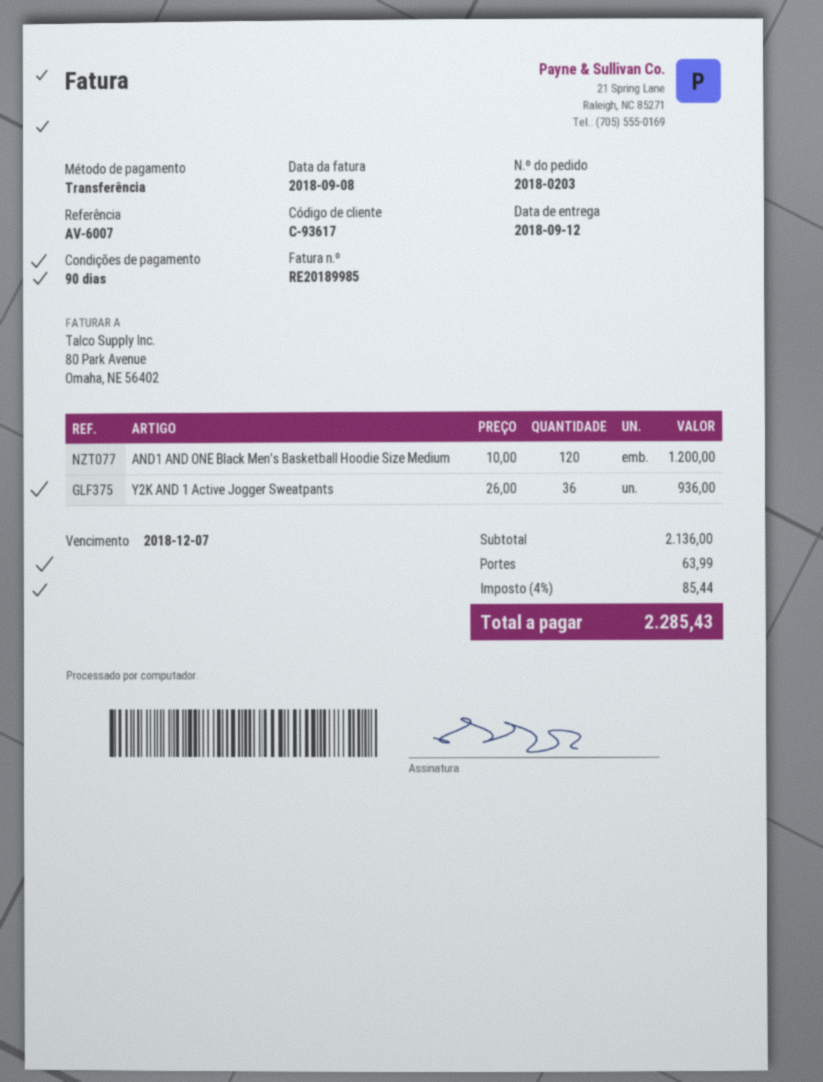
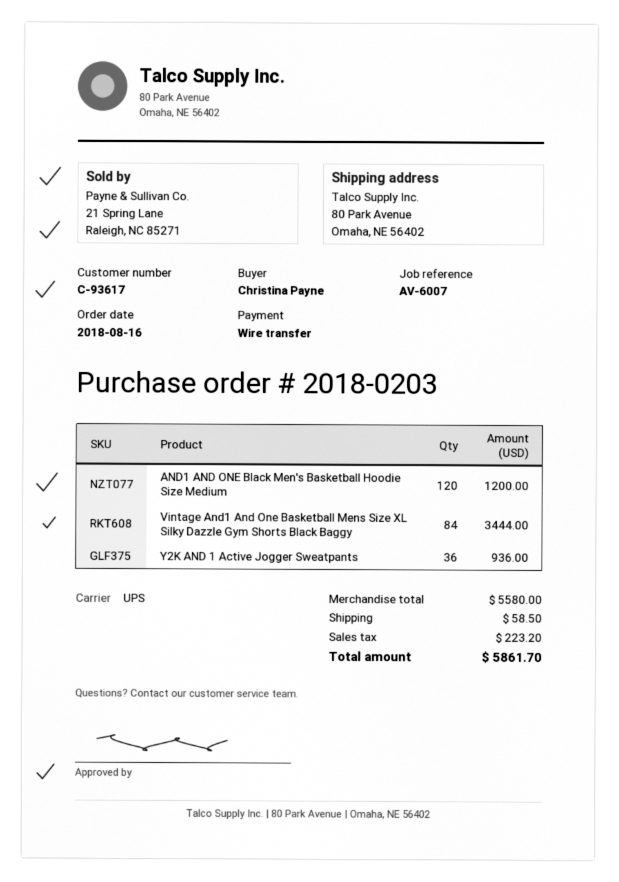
Vintage And1 And One Basketball Mens Size XL Silky Dazzle Gym Shorts Black Baggy: none -> 84 for 3444.00
subtotal: 2136.00 -> 5580.00
shipping: 63.99 -> 58.50
tax: 85.44 -> 223.20
total: 2285.43 -> 5861.70

